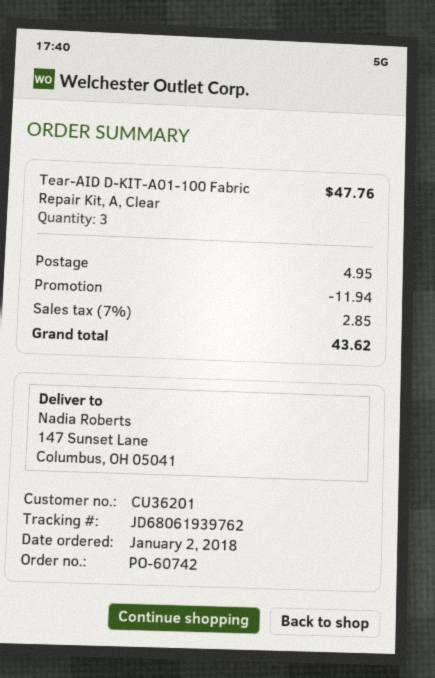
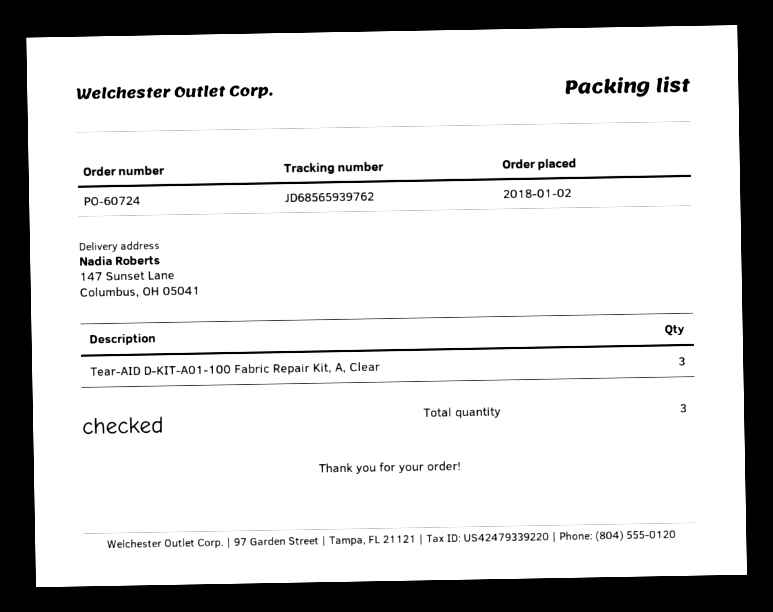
order number: PO-60742 -> PO-60724
tracking number: JD68061939762 -> JD68565939762

